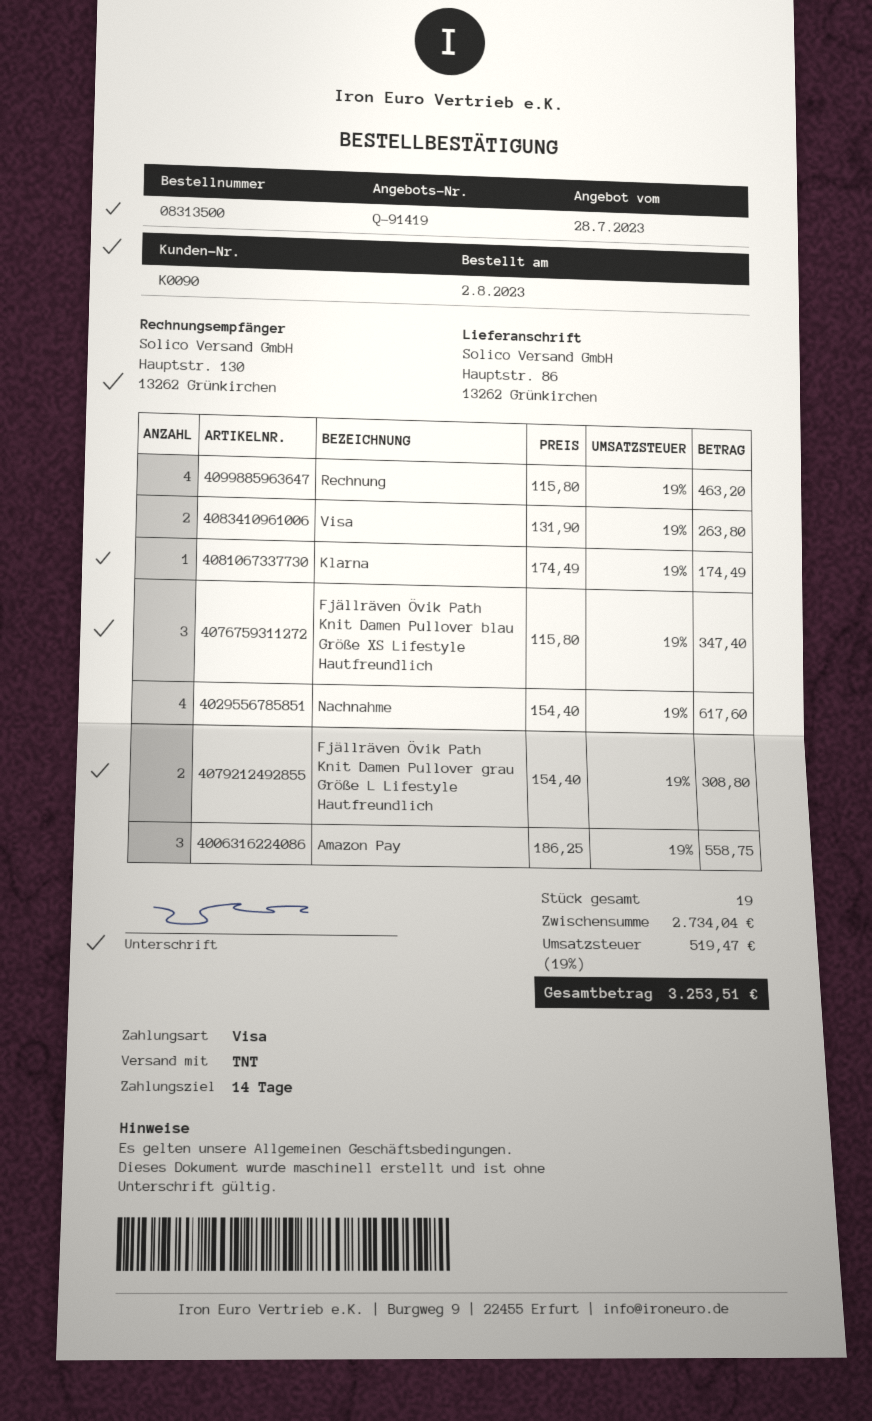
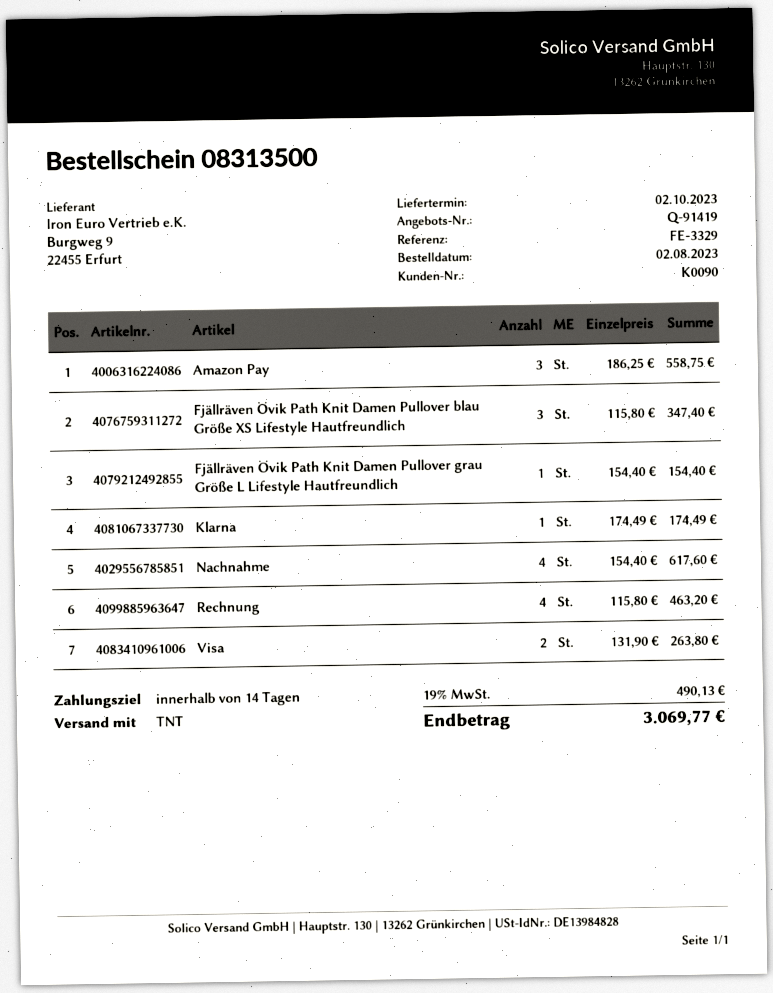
Fjällräven Övik Path Knit Damen Pullover grau Größe L Lifestyle Hautfreundlich: 2 x 154.40 = 308.80 -> 1 x 154.40 = 154.40
tax: 19% = 519.47 -> 19% = 490.13
total: 3253.51 -> 3069.77

